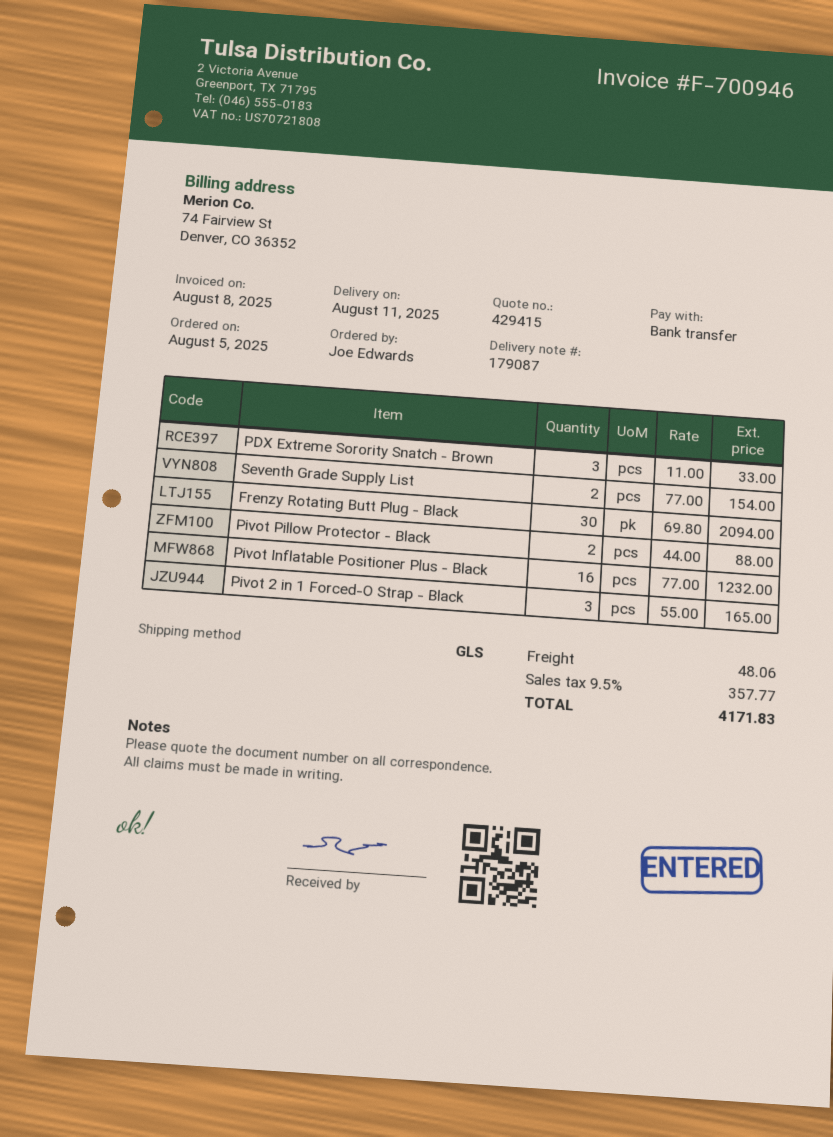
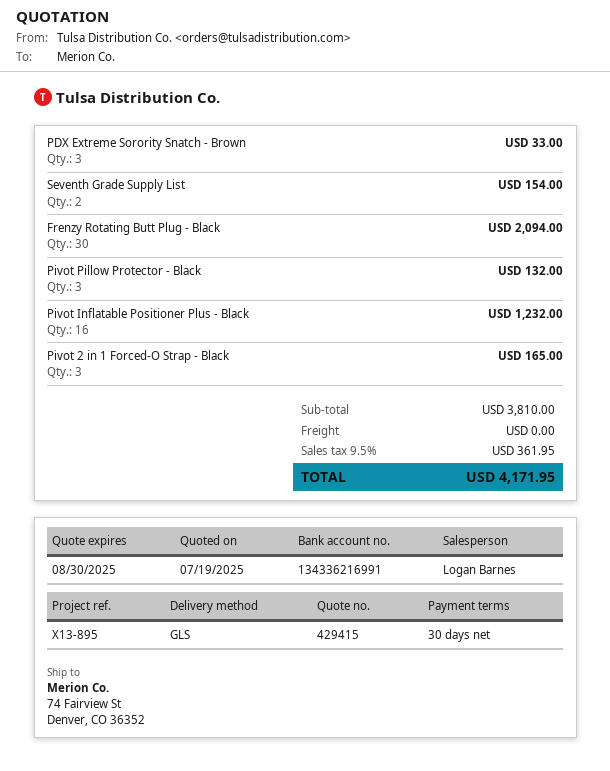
Pivot Pillow Protector - Black: 2 for 88.00 -> 3 for 132.00
shipping: 48.06 -> 0.00
tax: 9.5% = 357.77 -> 9.5% = 361.95
total: 4171.83 -> 4171.95

